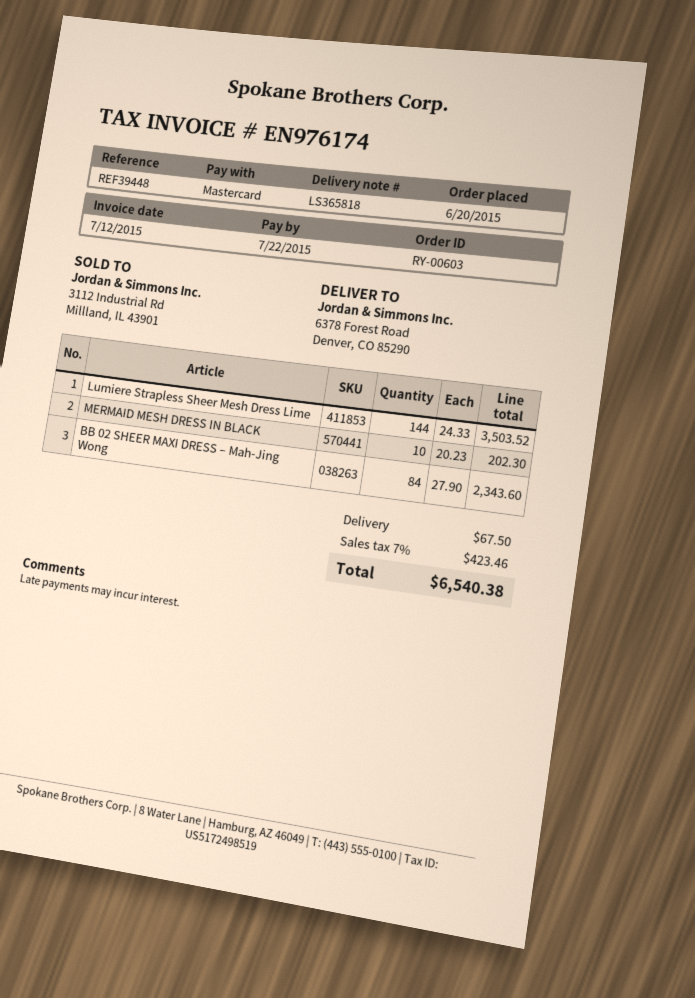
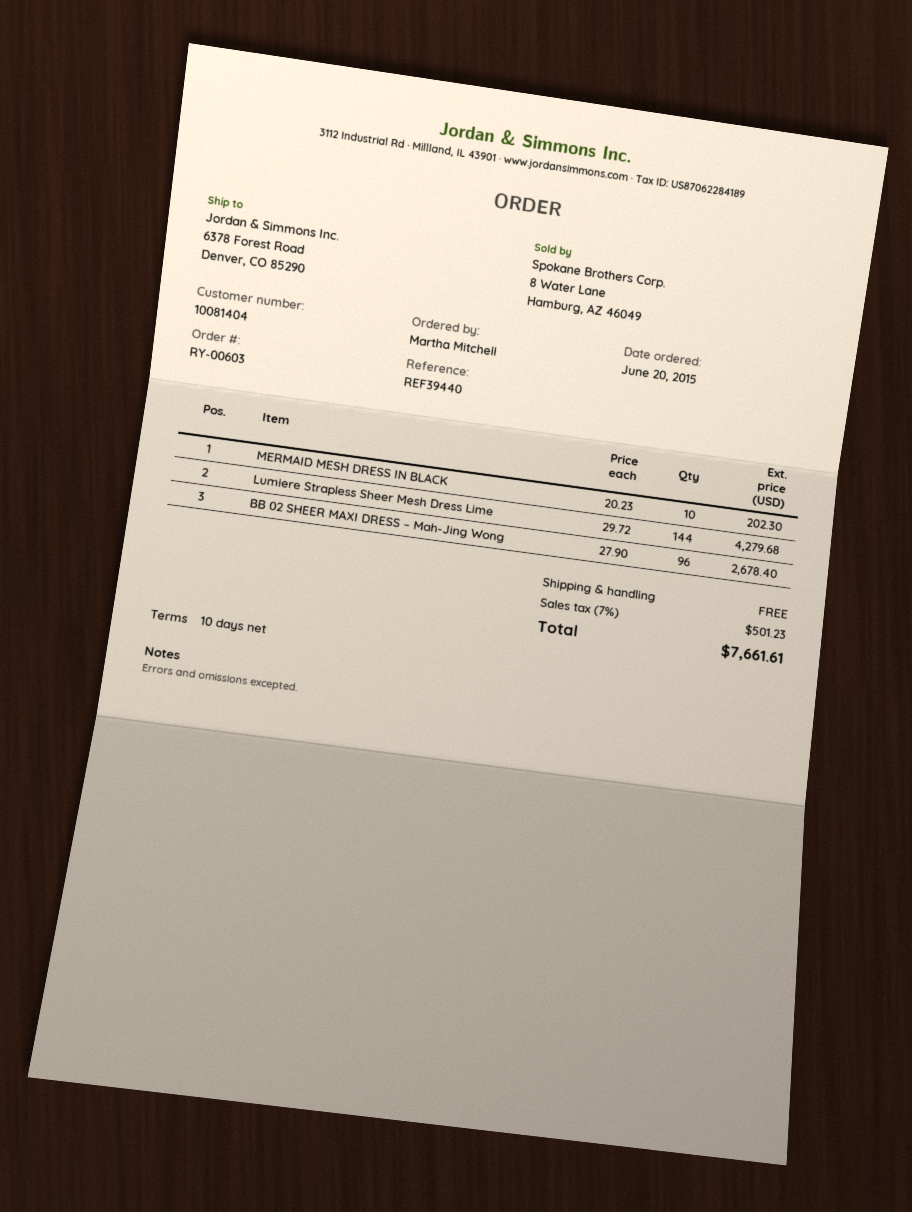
reference: REF39448 -> REF39440
Lumiere Strapless Sheer Mesh Dress Lime: 144 x 24.33 = 3503.52 -> 144 x 29.72 = 4279.68
BB 02 SHEER MAXI DRESS – Mah-Jing Wong: 84 x 27.90 = 2343.60 -> 96 x 27.90 = 2678.40
shipping: 67.50 -> 0.00
tax: 7% = 423.46 -> 7% = 501.23
total: 6540.38 -> 7661.61

